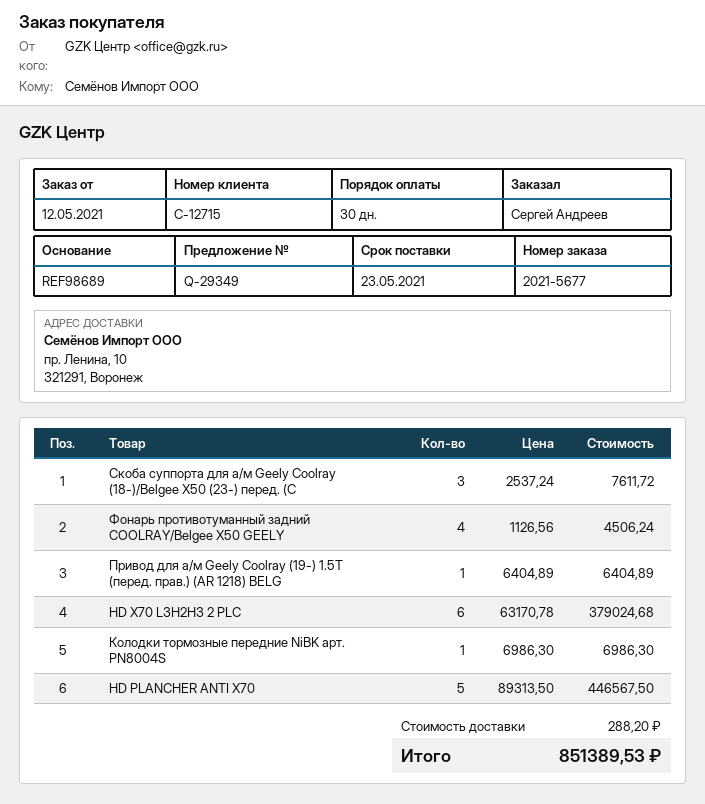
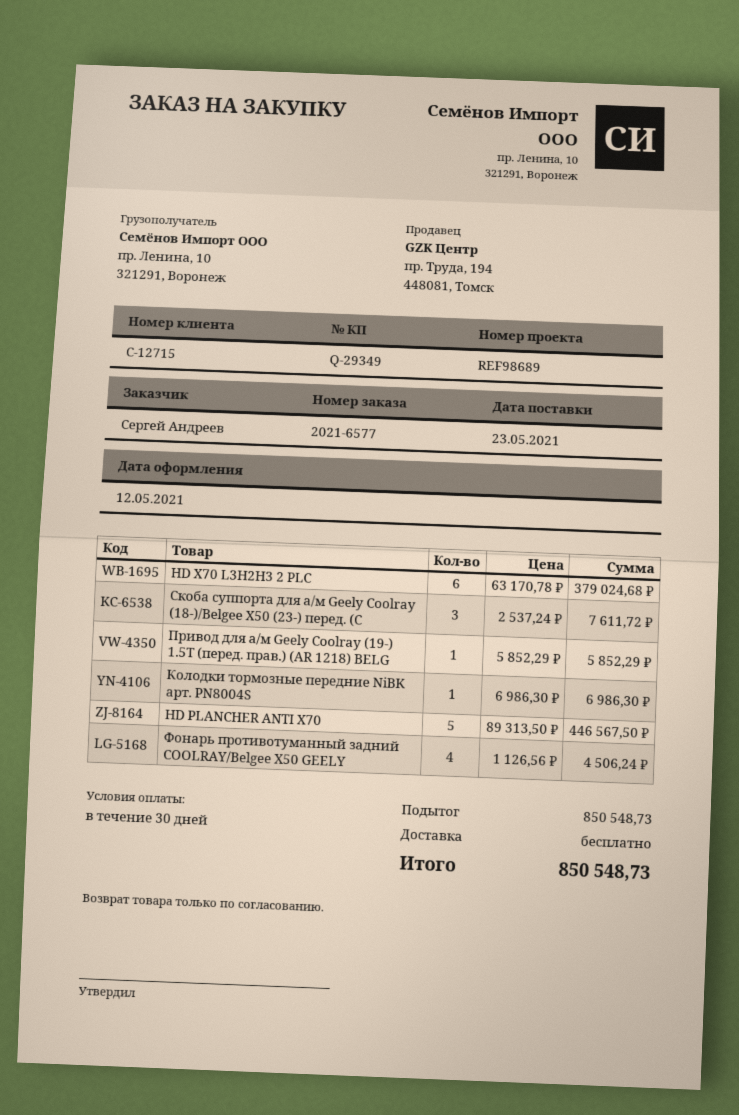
order number: 2021-5677 -> 2021-6577
Привод для а/м Geely Coolray (19-) 1.5T (перед. прав.) (AR 1218) BELG: 1 x 6404.89 = 6404.89 -> 1 x 5852.29 = 5852.29
shipping: 288.20 -> 0.00
total: 851389.53 -> 850548.73

